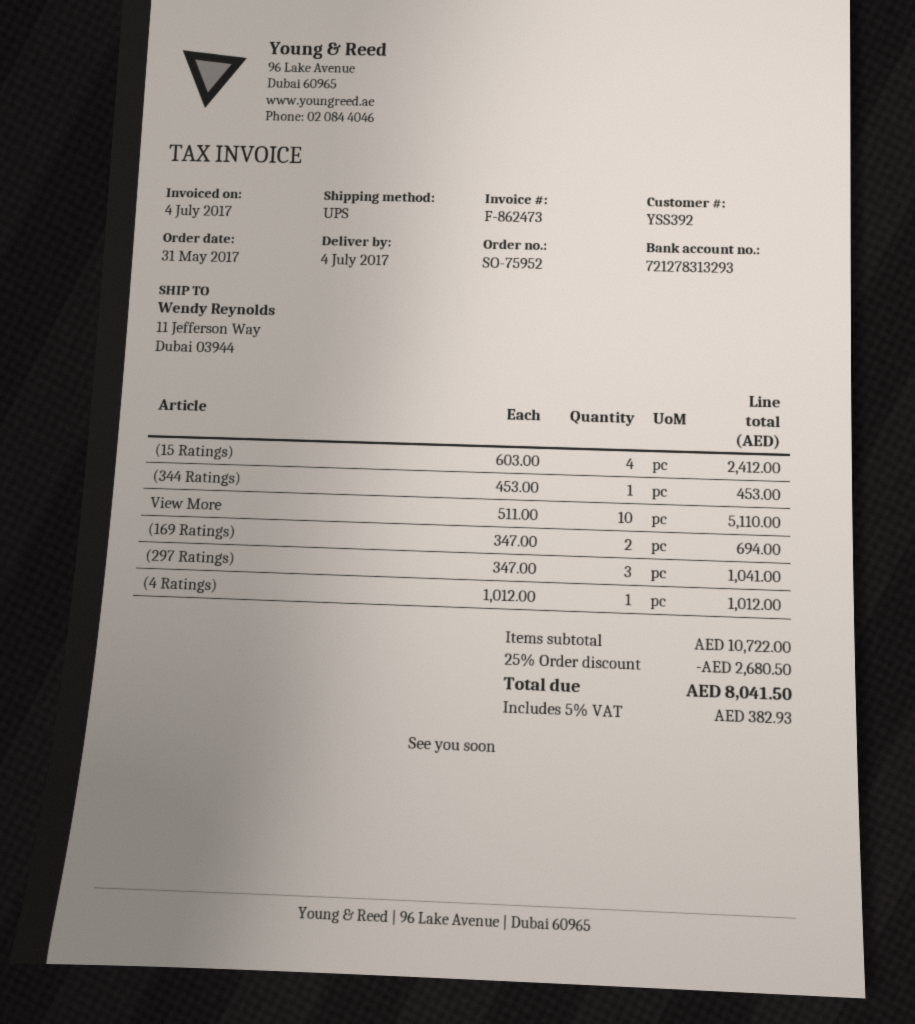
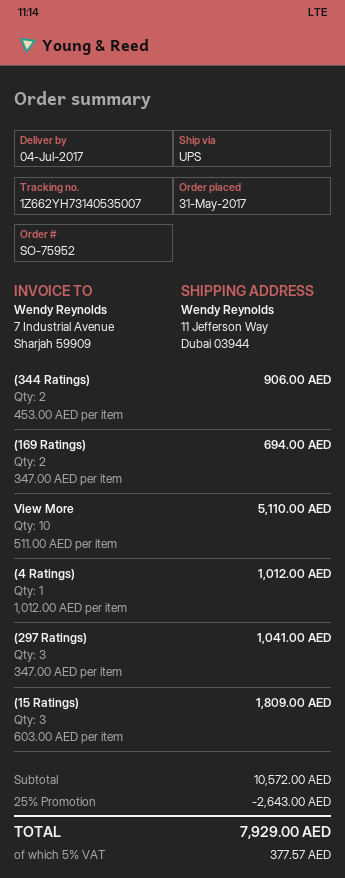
(15 Ratings): 4 x 603.00 = 2412.00 -> 3 x 603.00 = 1809.00
(344 Ratings): 1 x 453.00 = 453.00 -> 2 x 453.00 = 906.00
subtotal: 10722.00 -> 10572.00
discount: 25% = 2680.50 -> 25% = 2643.00
tax: 5% = 382.93 -> 5% = 377.57
total: 8041.50 -> 7929.00

